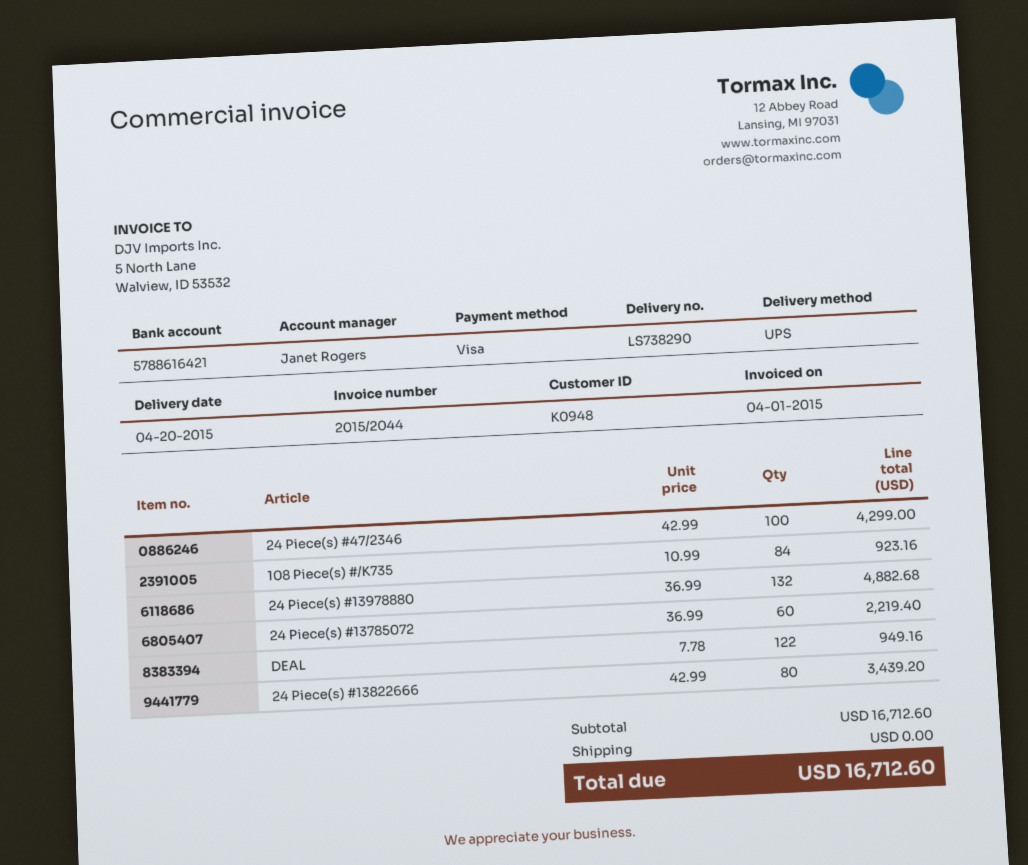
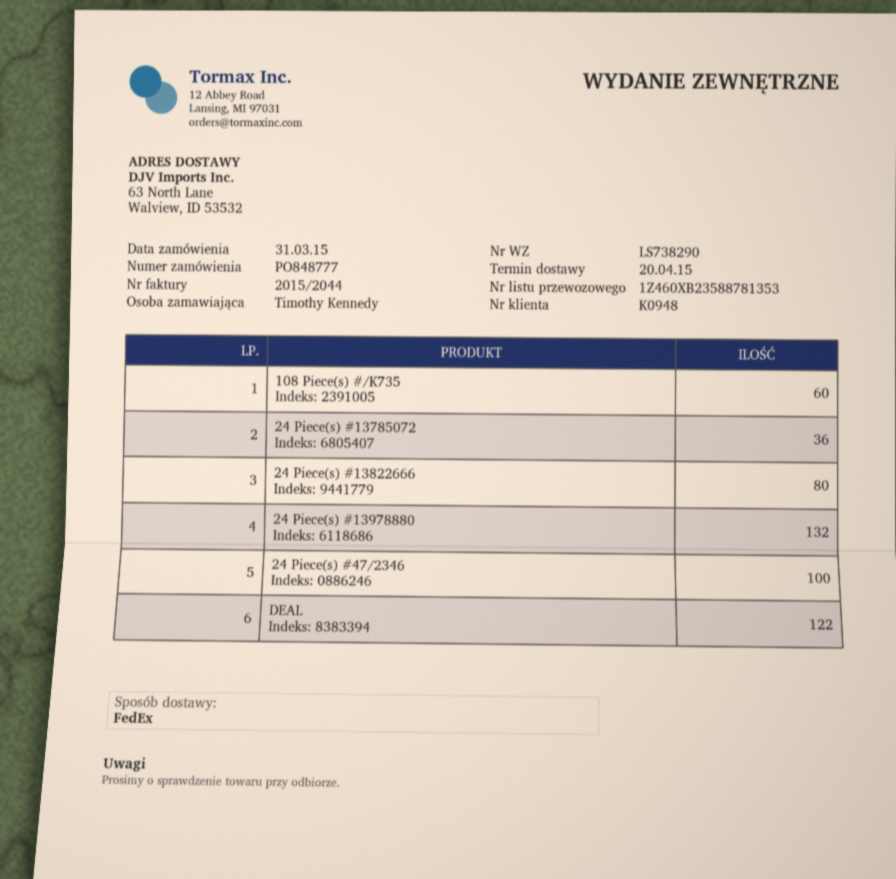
shipping method: UPS -> FedEx
108 Piece(s) #/K735: 84 -> 60
24 Piece(s) #13785072: 60 -> 36

